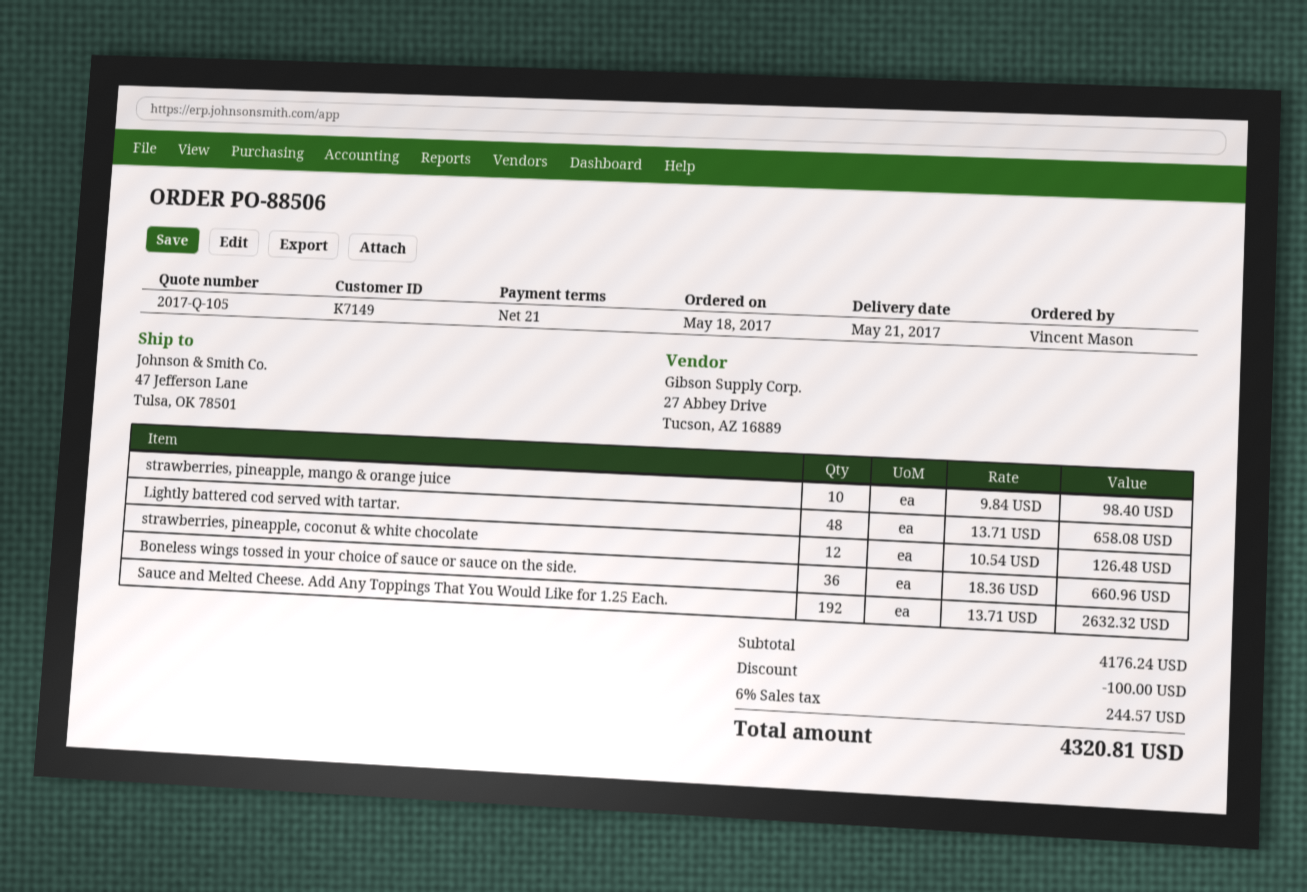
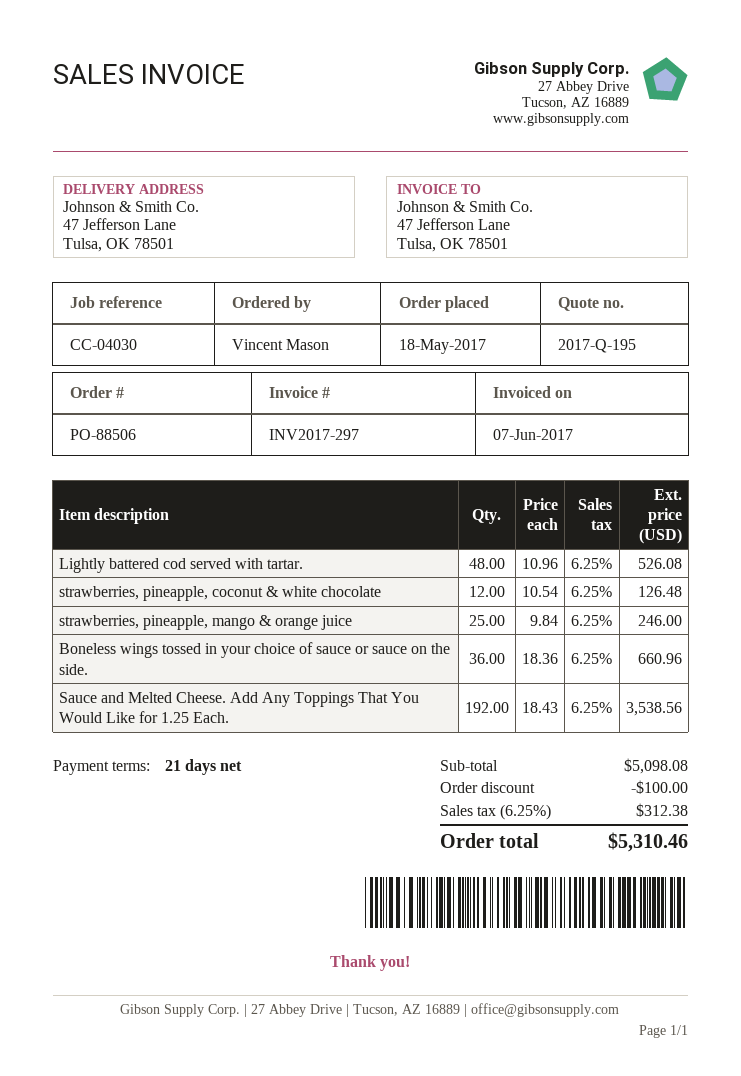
quote number: 2017-Q-105 -> 2017-Q-195
strawberries, pineapple, mango & orange juice: 10 x 9.84 = 98.40 -> 25 x 9.84 = 246.00
Lightly battered cod served with tartar.: 48 x 13.71 = 658.08 -> 48 x 10.96 = 526.08
Sauce and Melted Cheese. Add Any Toppings That You Would Like for 1.25 Each.: 192 x 13.71 = 2632.32 -> 192 x 18.43 = 3538.56
subtotal: 4176.24 -> 5098.08
tax: 6% = 244.57 -> 6.25% = 312.38
total: 4320.81 -> 5310.46

